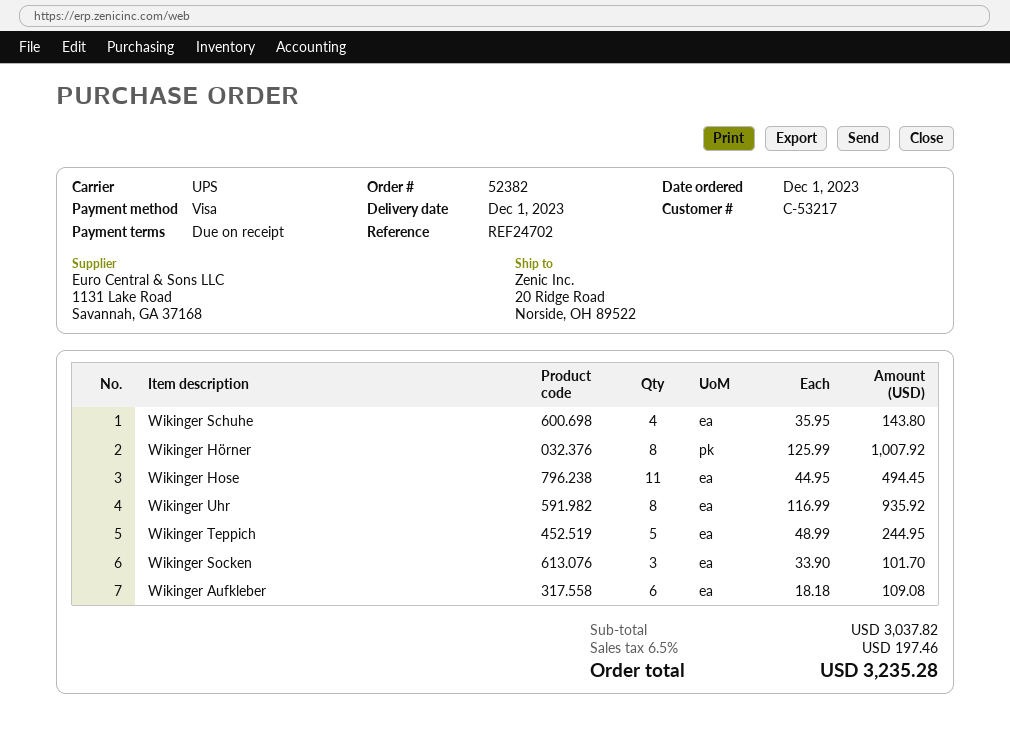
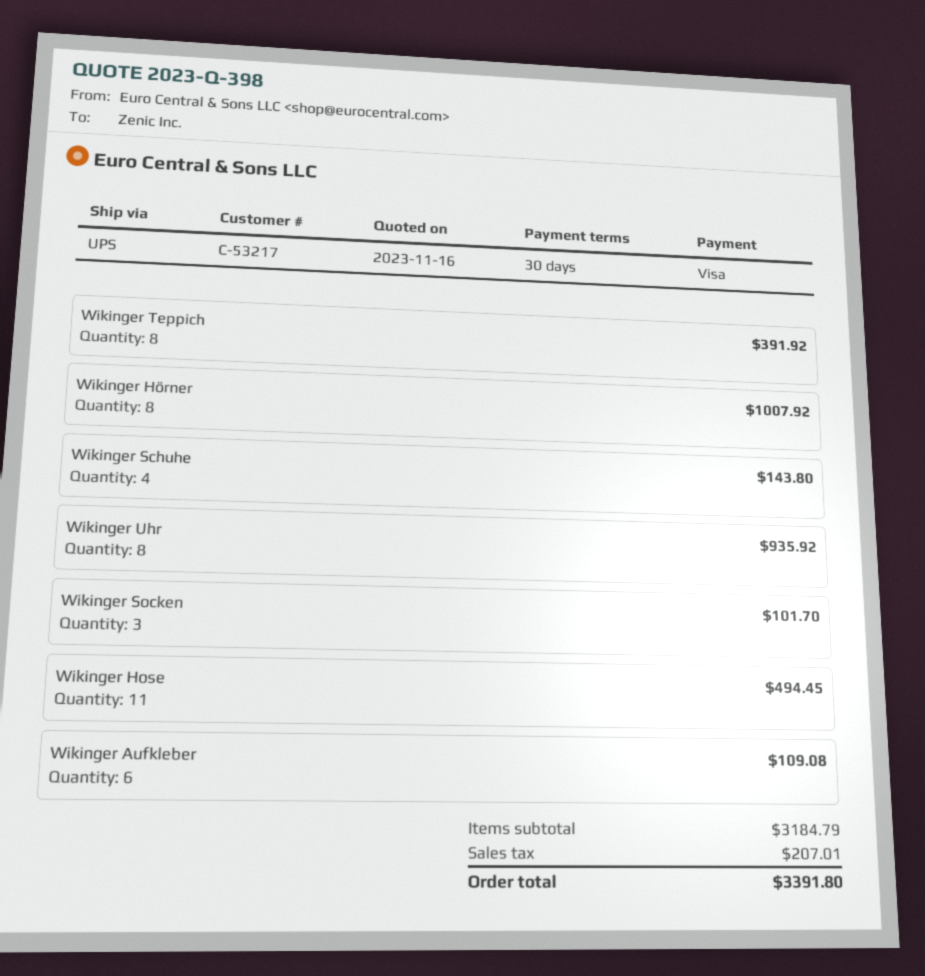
payment terms: on receipt -> 30 days
Wikinger Teppich: 5 for 244.95 -> 8 for 391.92
subtotal: 3037.82 -> 3184.79
tax: 197.46 -> 207.01
total: 3235.28 -> 3391.80

